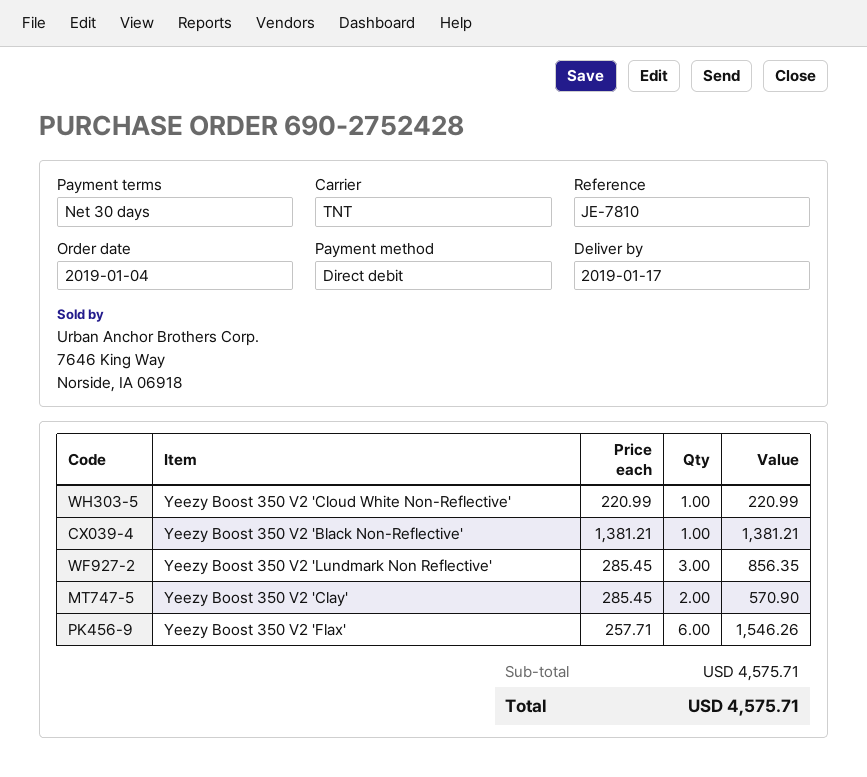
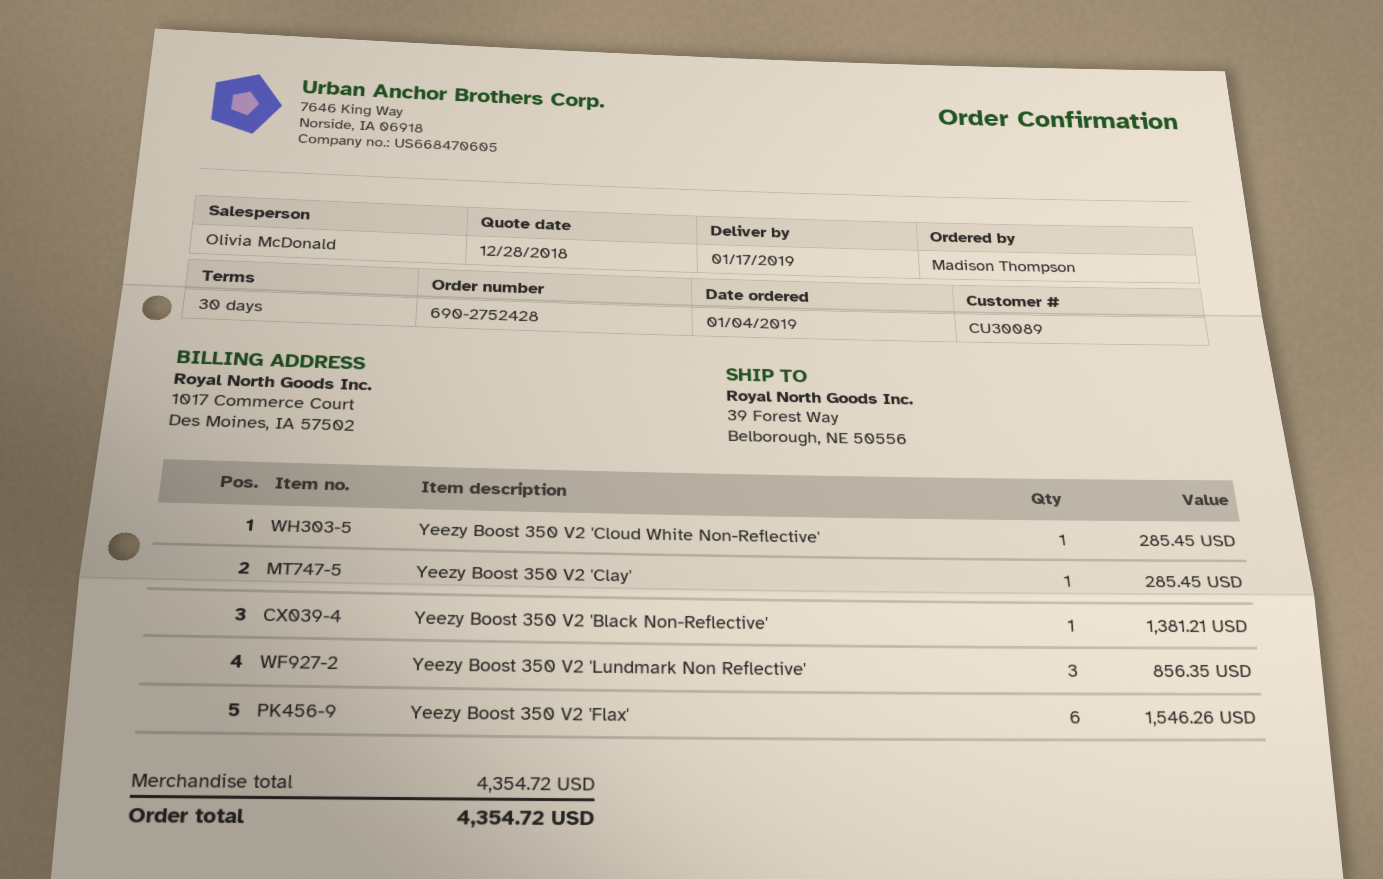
Yeezy Boost 350 V2 'Cloud White Non-Reflective': 1 for 220.99 -> 1 for 285.45
Yeezy Boost 350 V2 'Clay': 2 for 570.90 -> 1 for 285.45
subtotal: 4575.71 -> 4354.72
total: 4575.71 -> 4354.72

